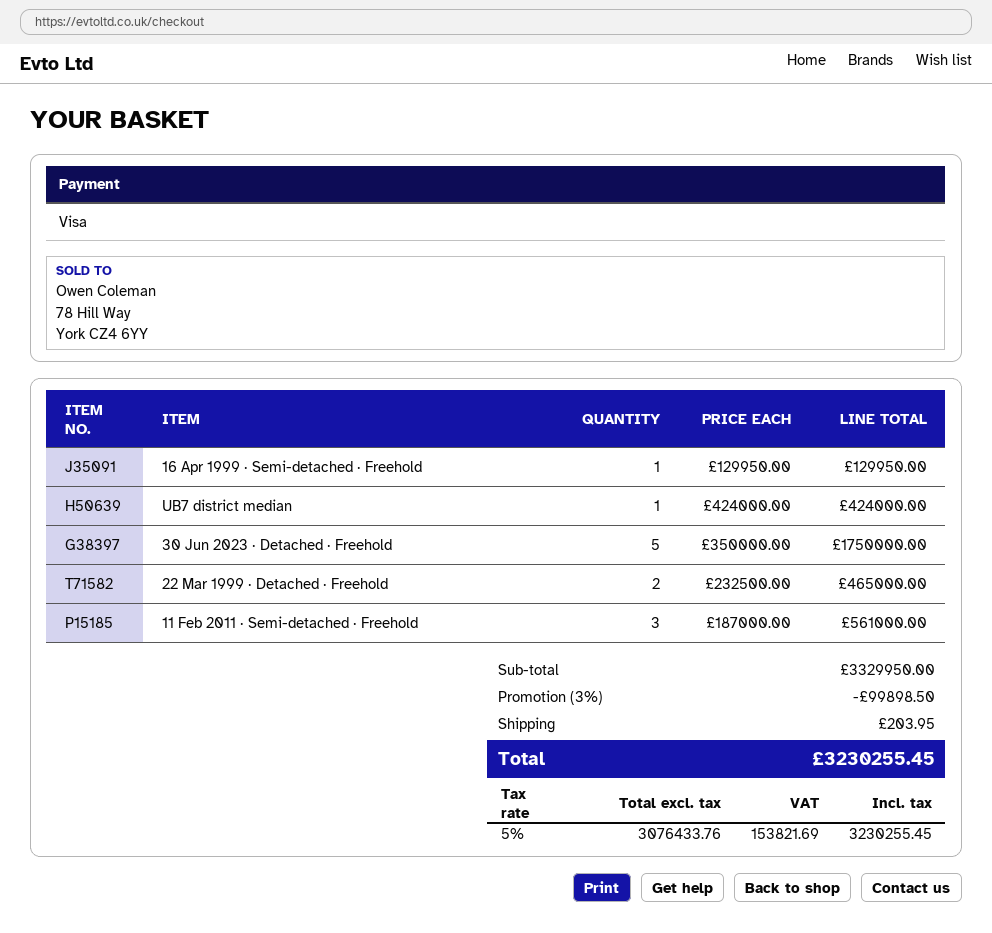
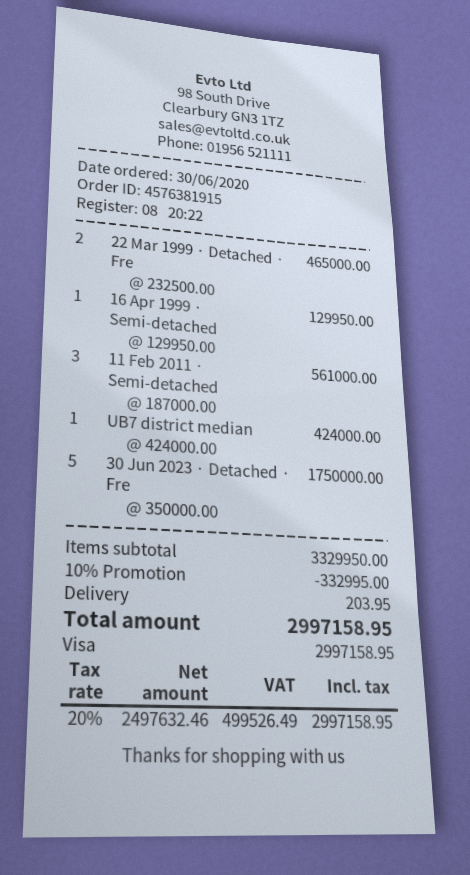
discount: 3% = 99898.50 -> 10% = 332995.00
net: 3076433.76 -> 2497632.46
tax: 5% = 153821.69 -> 20% = 499526.49
total: 3230255.45 -> 2997158.95

